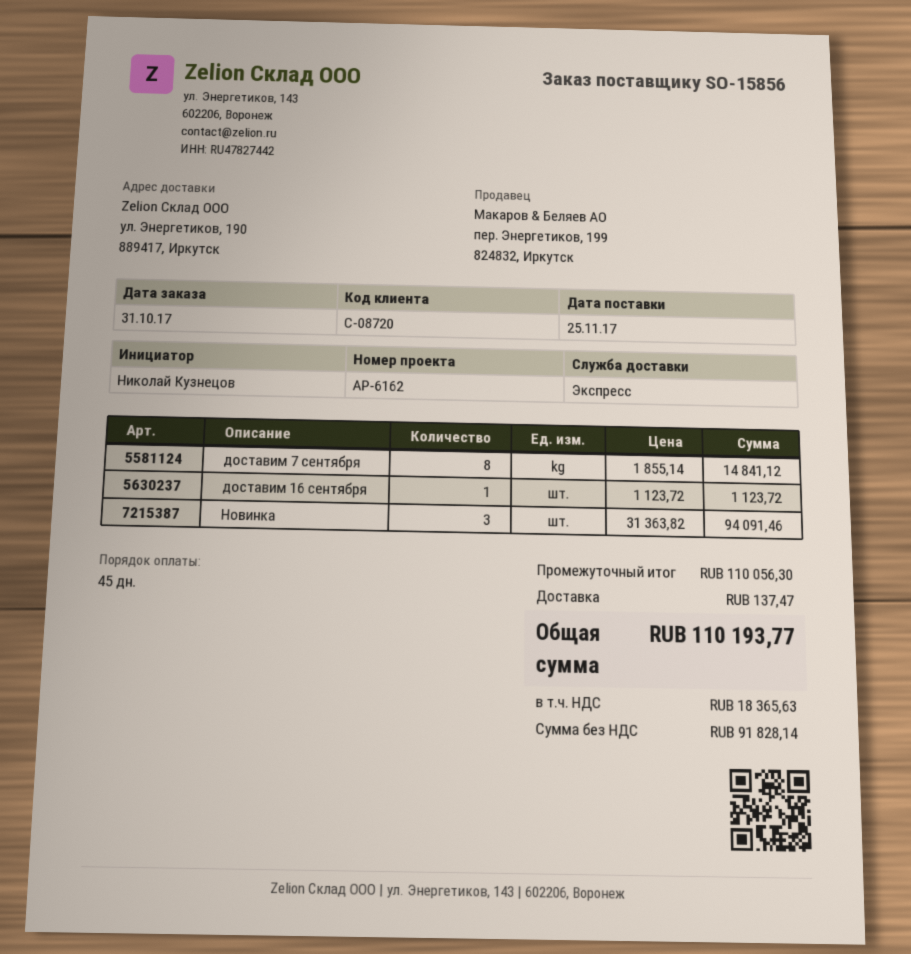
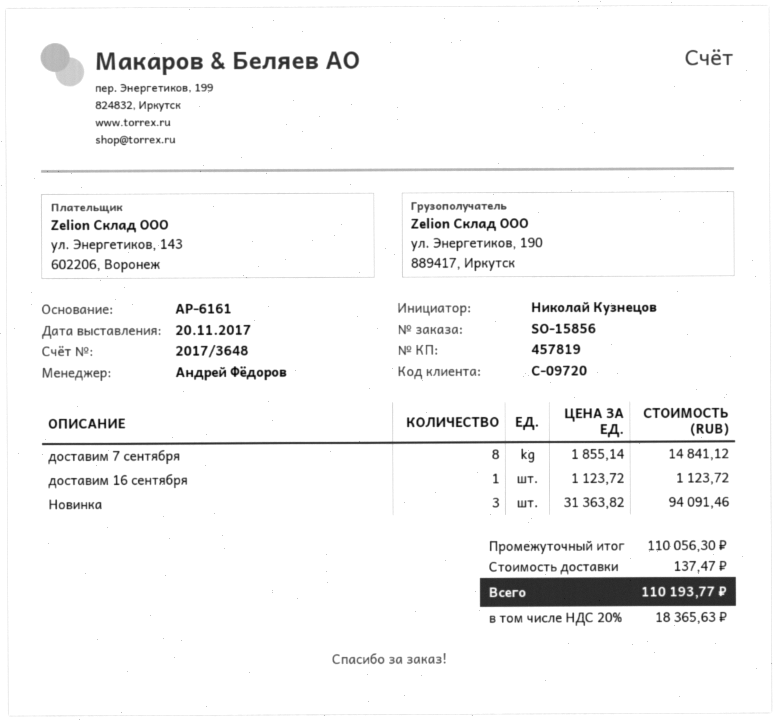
customer number: C-08720 -> C-09720
reference: AP-6162 -> AP-6161

